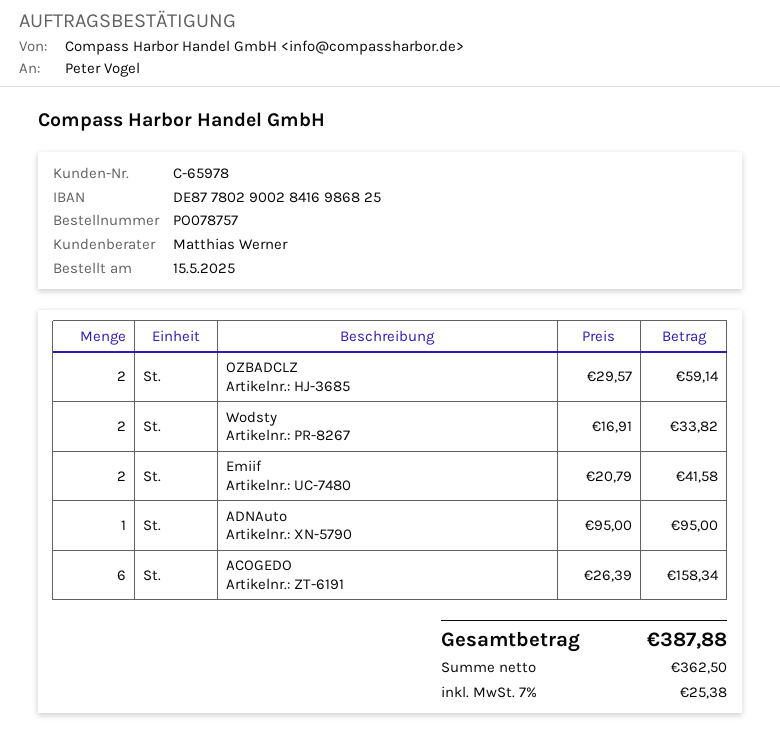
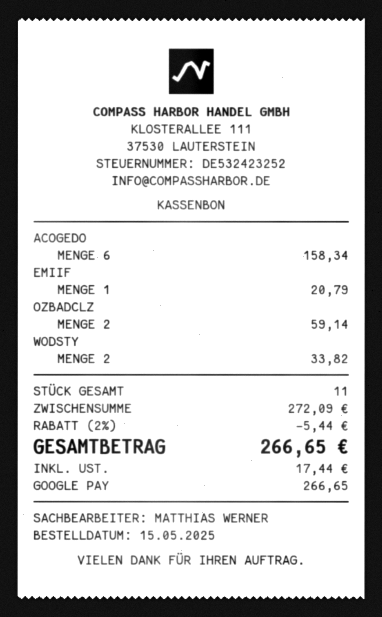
Emiif: 2 for 41.58 -> 1 for 20.79
ADNAuto: 1 for 95.00 -> none
discount: none -> 2% = 5.44
tax: 25.38 -> 17.44
total: 387.88 -> 266.65

